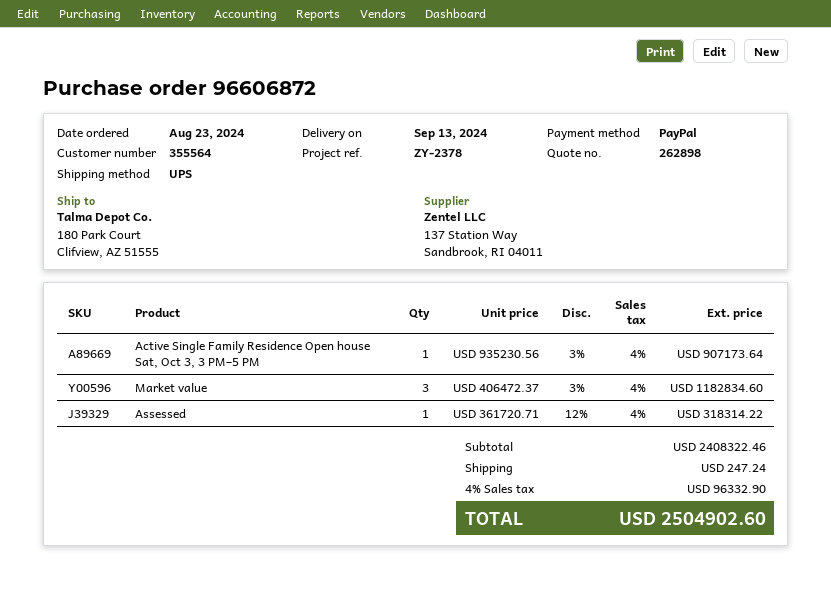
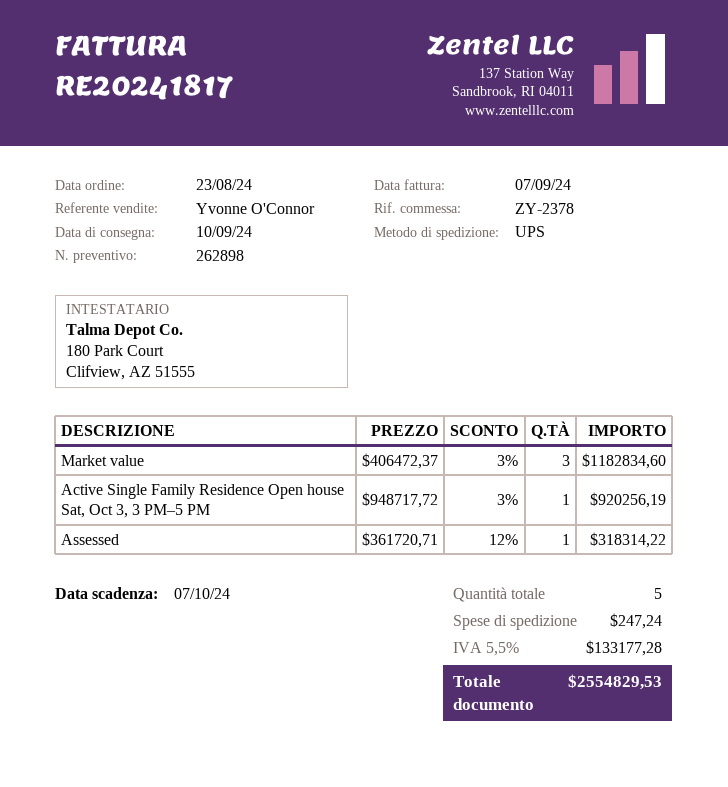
delivery date: 2024-09-13 -> 2024-09-10
Active Single Family Residence Open house Sat, Oct 3, 3 PM–5 PM: 1 x 935230.56 - 3% = 907173.64 -> 1 x 948717.72 - 3% = 920256.19
tax: 4% = 96332.90 -> 5.5% = 133177.28
total: 2504902.60 -> 2554829.53

